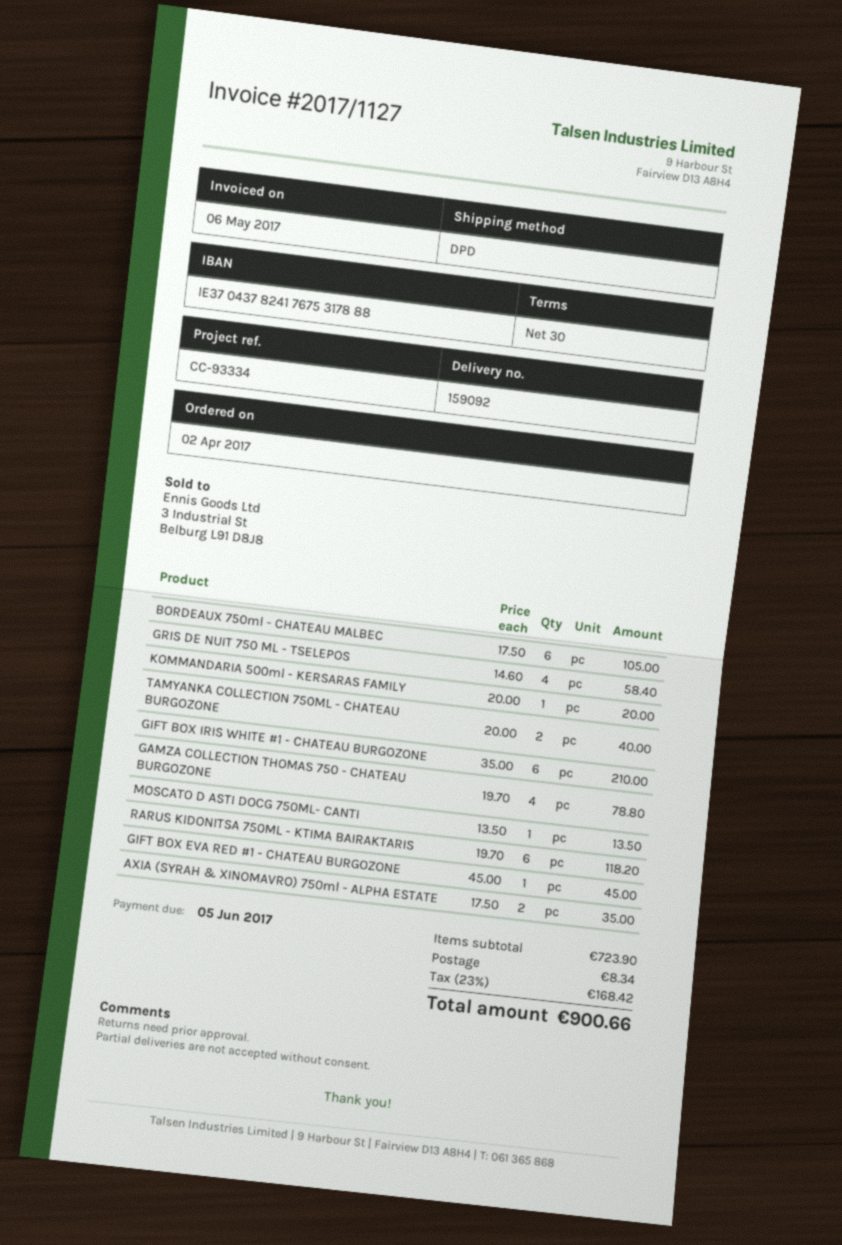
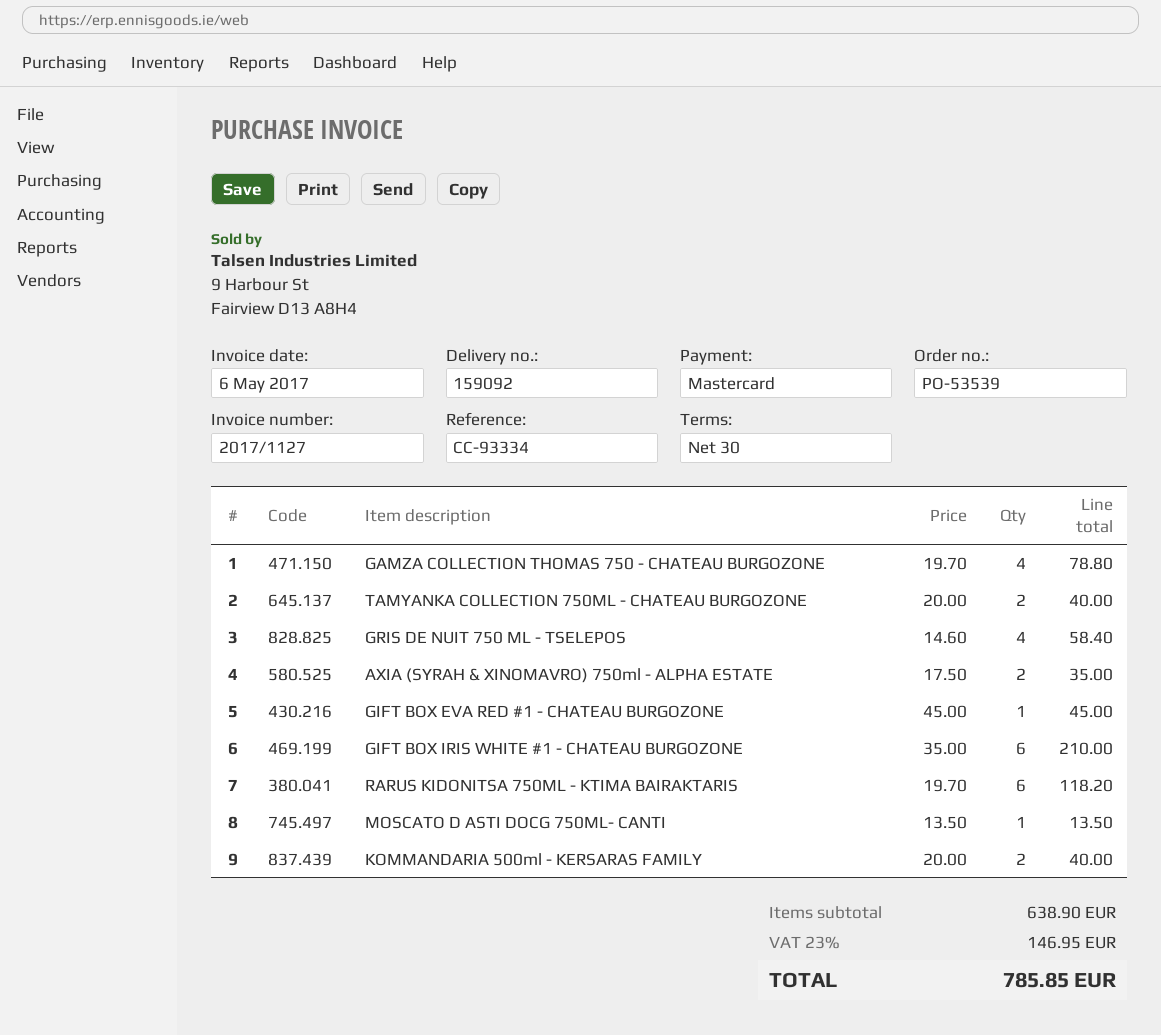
BORDEAUX 750ml - CHATEAU MALBEC: 6 x 17.50 = 105.00 -> none
KOMMANDARIA 500ml - KERSARAS FAMILY: 1 x 20.00 = 20.00 -> 2 x 20.00 = 40.00
subtotal: 723.90 -> 638.90
shipping: 8.34 -> none
tax: 23% = 168.42 -> 23% = 146.95
total: 900.66 -> 785.85

